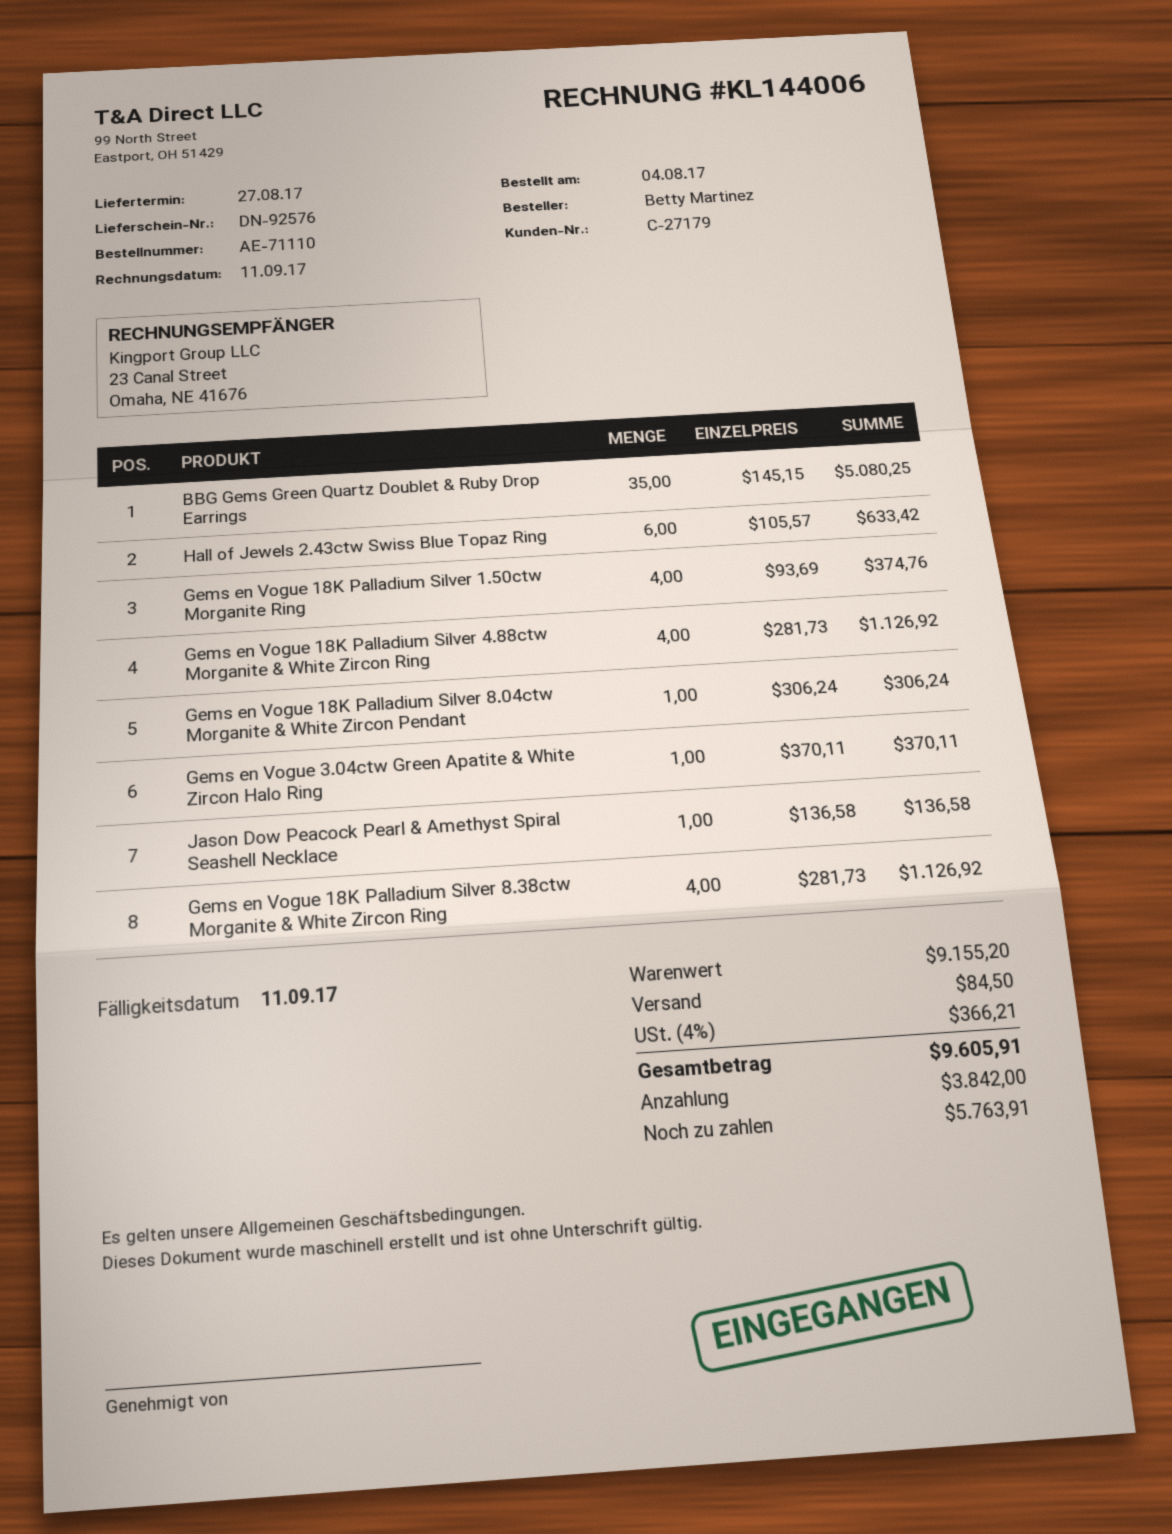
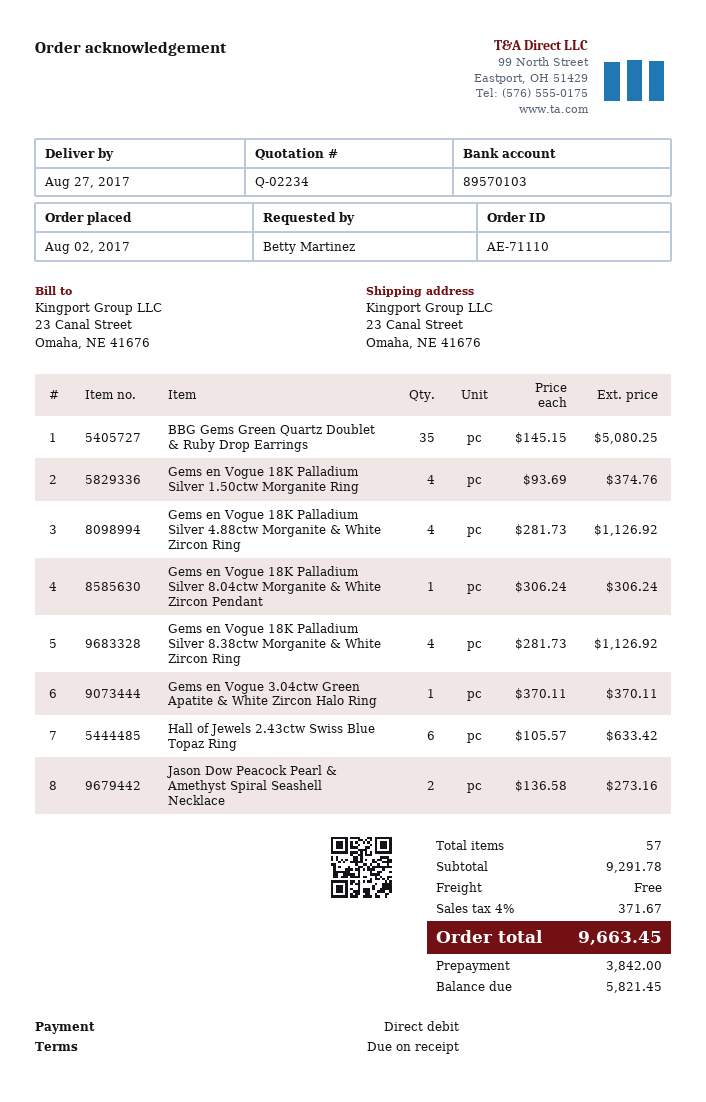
order date: 2017-08-04 -> 2017-08-02
Jason Dow Peacock Pearl & Amethyst Spiral Seashell Necklace: 1 x 136.58 = 136.58 -> 2 x 136.58 = 273.16
subtotal: 9155.20 -> 9291.78
shipping: 84.50 -> 0.00
tax: 4% = 366.21 -> 4% = 371.67
total: 9605.91 -> 9663.45
balance: 5763.91 -> 5821.45

